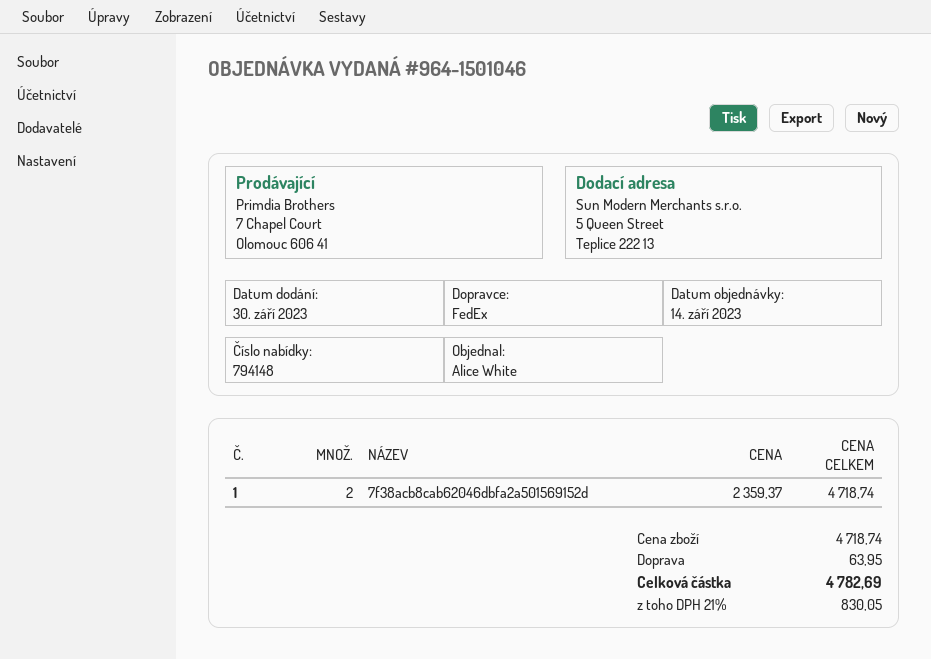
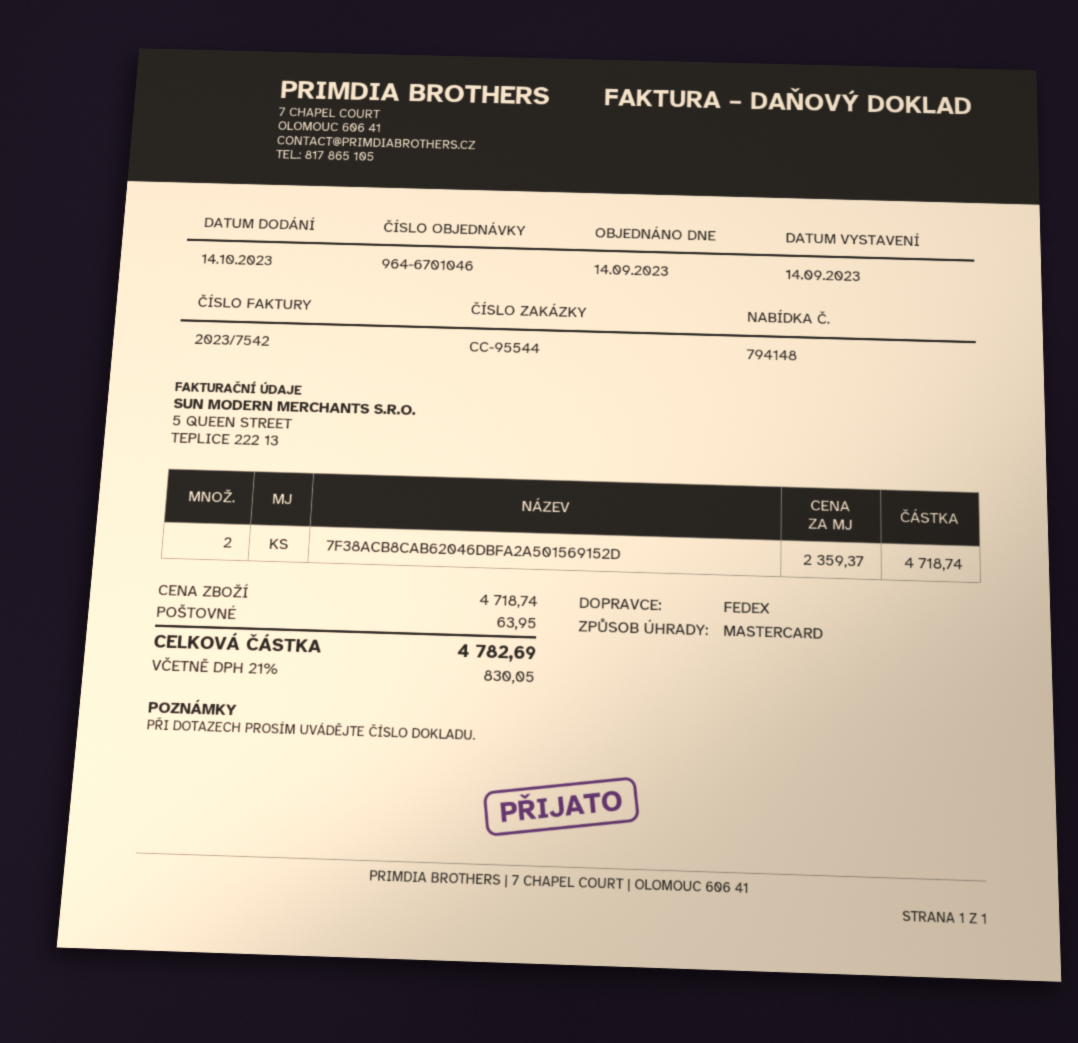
order number: 964-1501046 -> 964-6701046
delivery date: 2023-09-30 -> 2023-10-14

